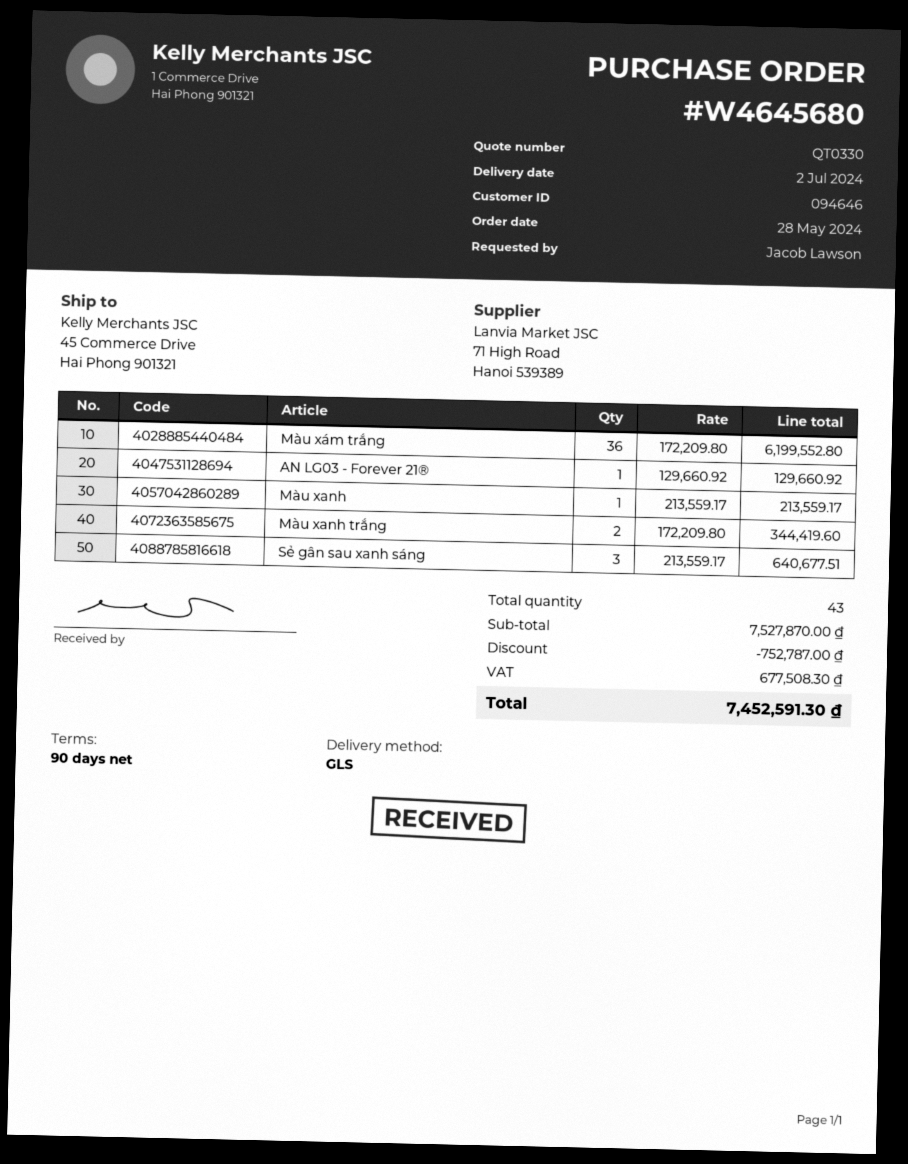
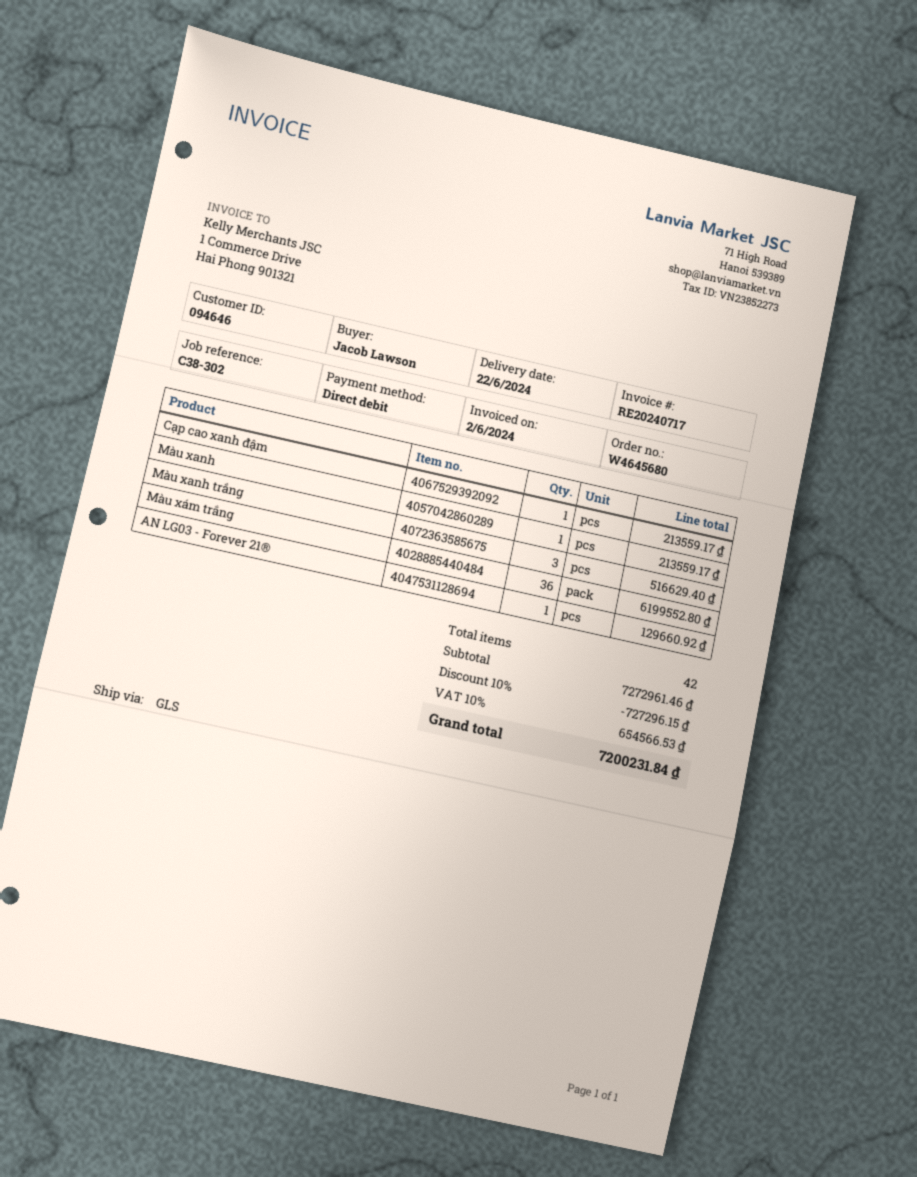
delivery date: 2024-07-02 -> 2024-06-22
Màu xanh trắng: 2 for 344419.60 -> 3 for 516629.40
Sẻ gân sau xanh sáng: 3 for 640677.51 -> none
Cạp cao xanh đậm: none -> 1 for 213559.17
total quantity: 43 -> 42
subtotal: 7527870.00 -> 7272961.46
discount: 752787.00 -> 727296.15
tax: 677508.30 -> 654566.53
total: 7452591.30 -> 7200231.84

